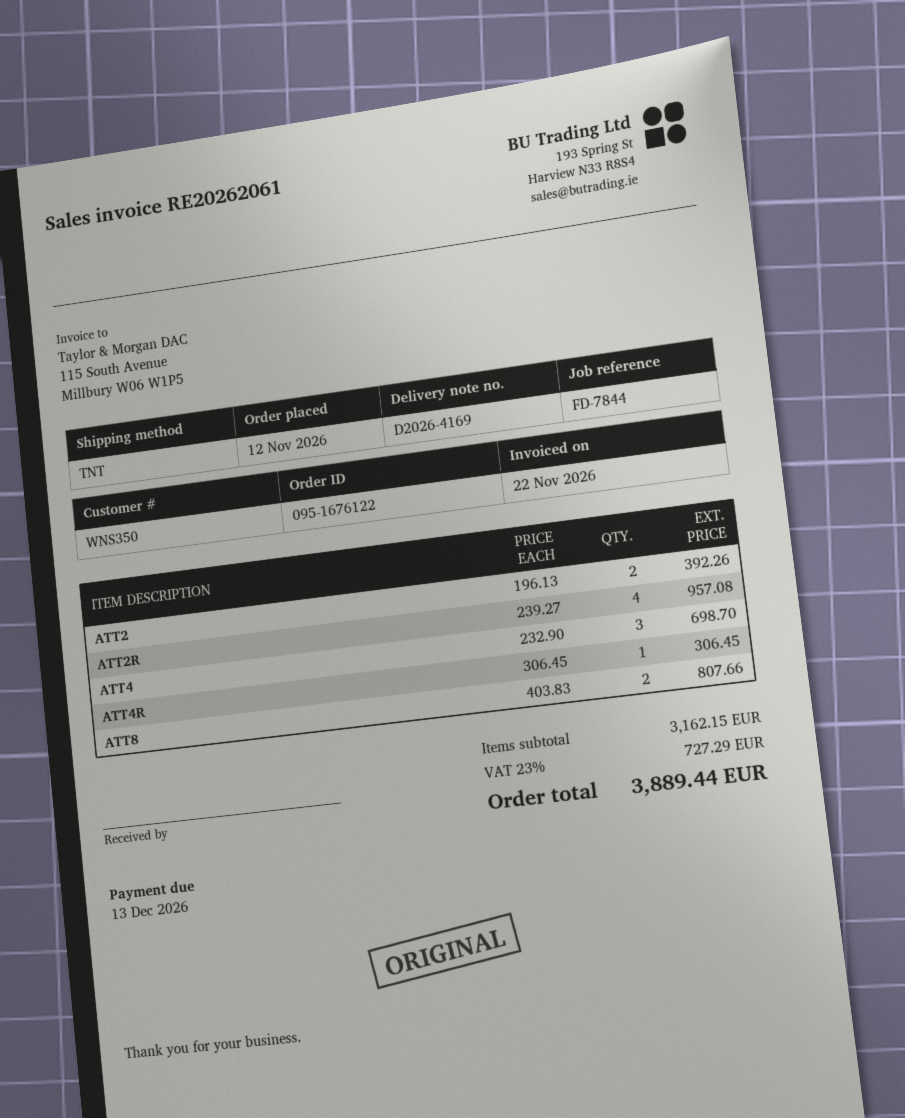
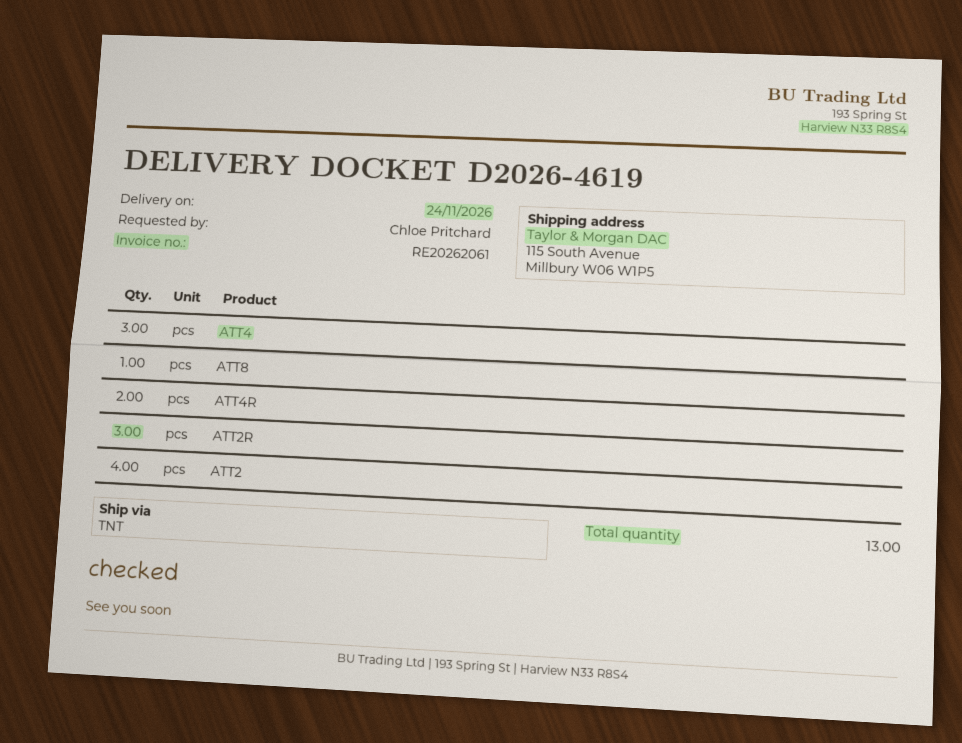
delivery note number: D2026-4169 -> D2026-4619
ATT2: 2 -> 4
ATT2R: 4 -> 3
ATT4R: 1 -> 2
ATT8: 2 -> 1

